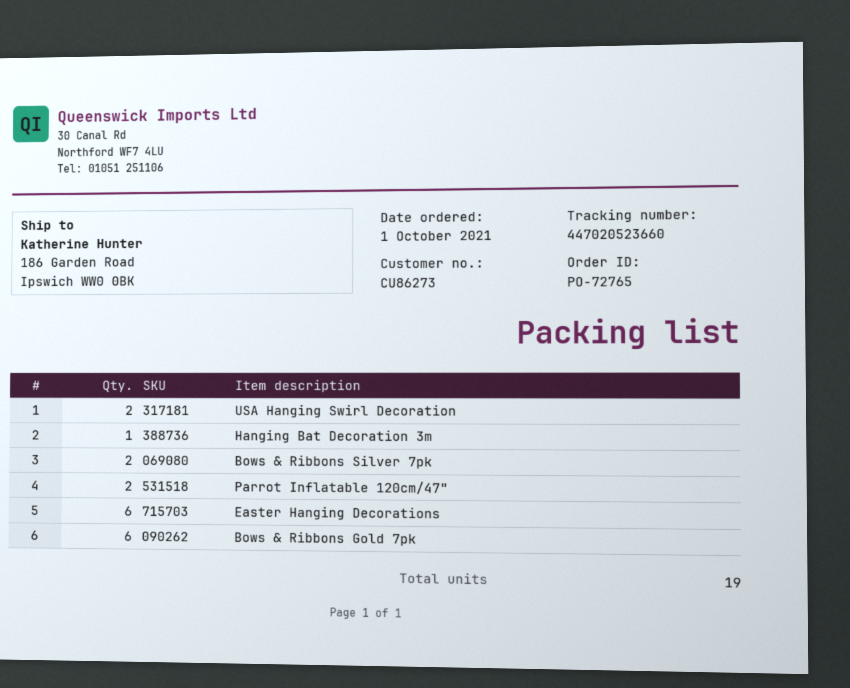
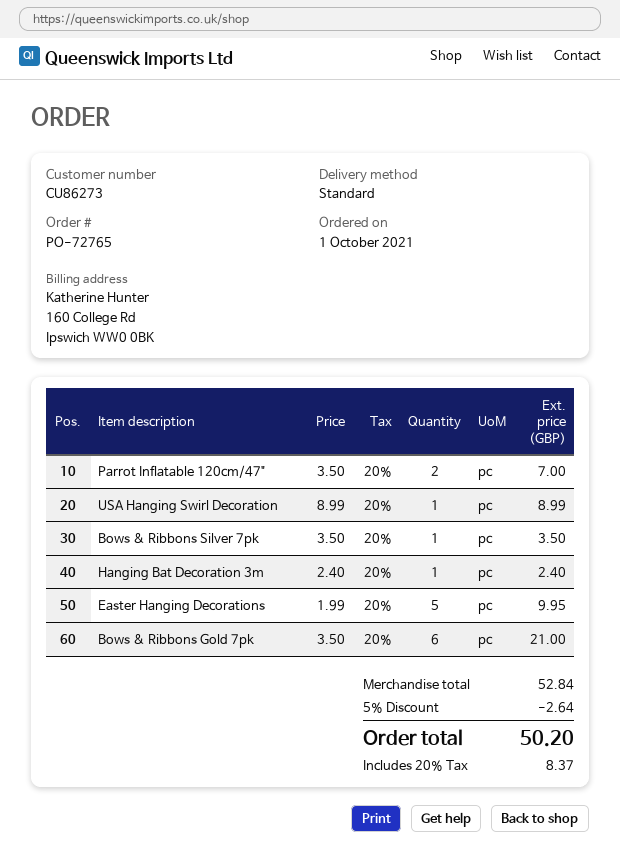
USA Hanging Swirl Decoration: 2 -> 1
Bows & Ribbons Silver 7pk: 2 -> 1
Easter Hanging Decorations: 6 -> 5

